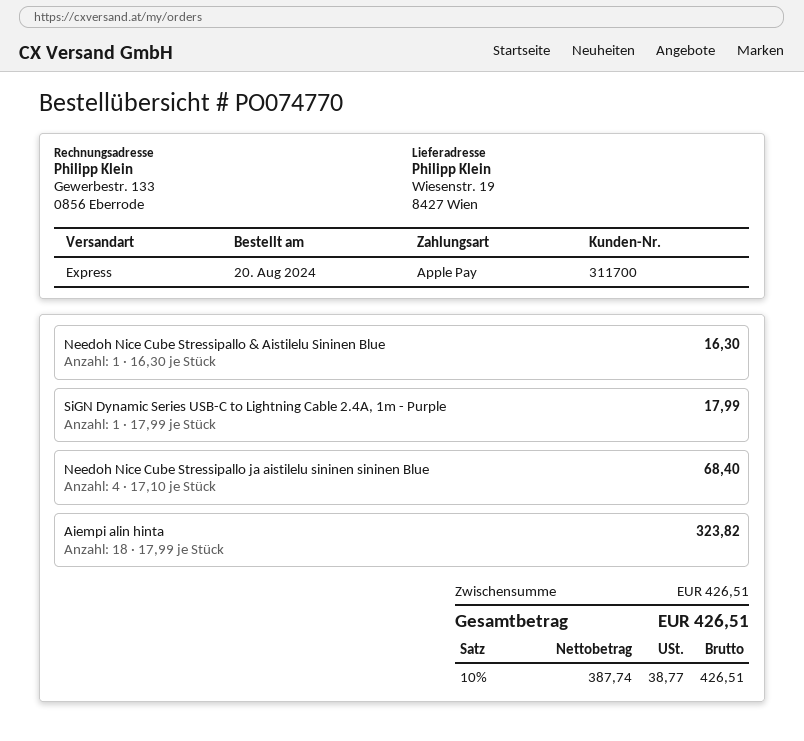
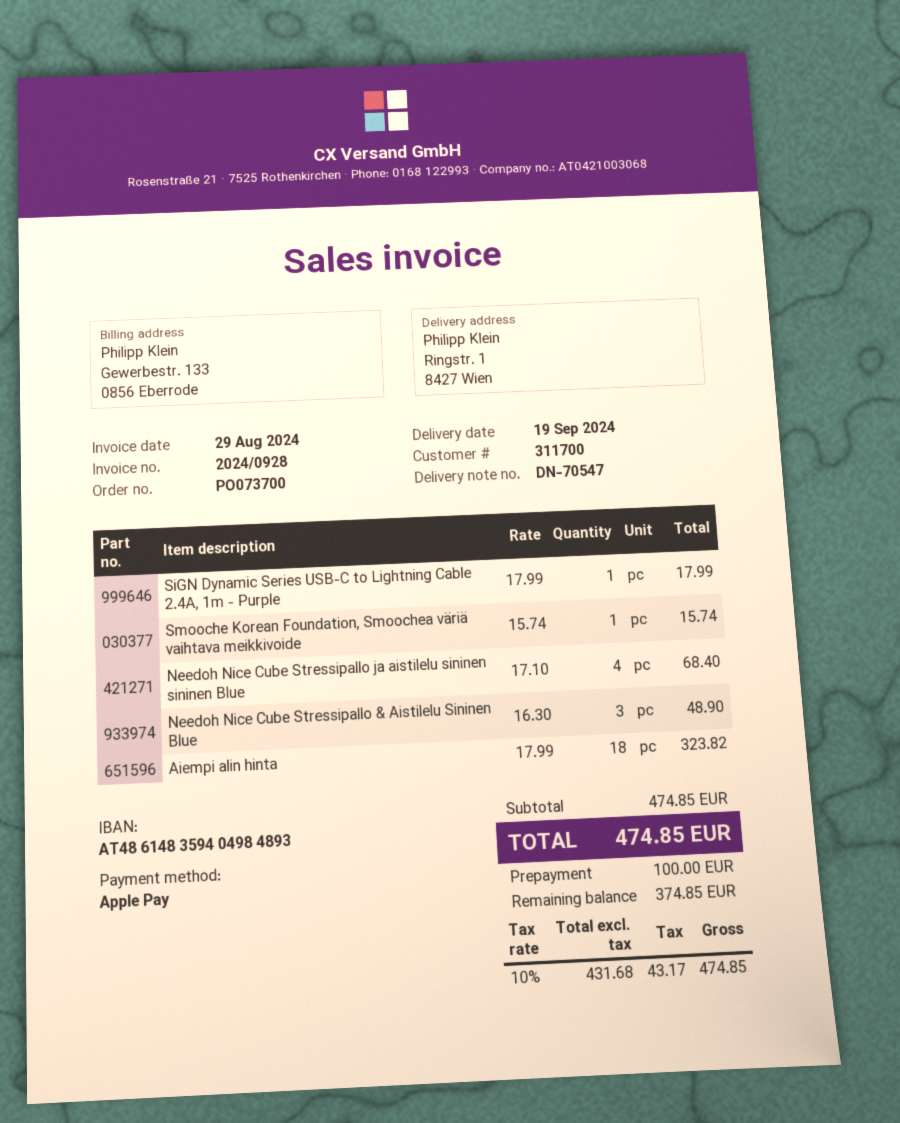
order number: PO074770 -> PO073700
ship to: Wiesenstr. 19, 8427 Wien -> Ringstr. 1, 8427 Wien
Needoh Nice Cube Stressipallo & Aistilelu Sininen Blue: 1 x 16.30 = 16.30 -> 3 x 16.30 = 48.90
Smooche Korean Foundation, Smoochea väriä vaihtava meikkivoide: none -> 1 x 15.74 = 15.74
subtotal: 426.51 -> 474.85
net: 387.74 -> 431.68
tax: 10% = 38.77 -> 10% = 43.17
total: 426.51 -> 474.85

